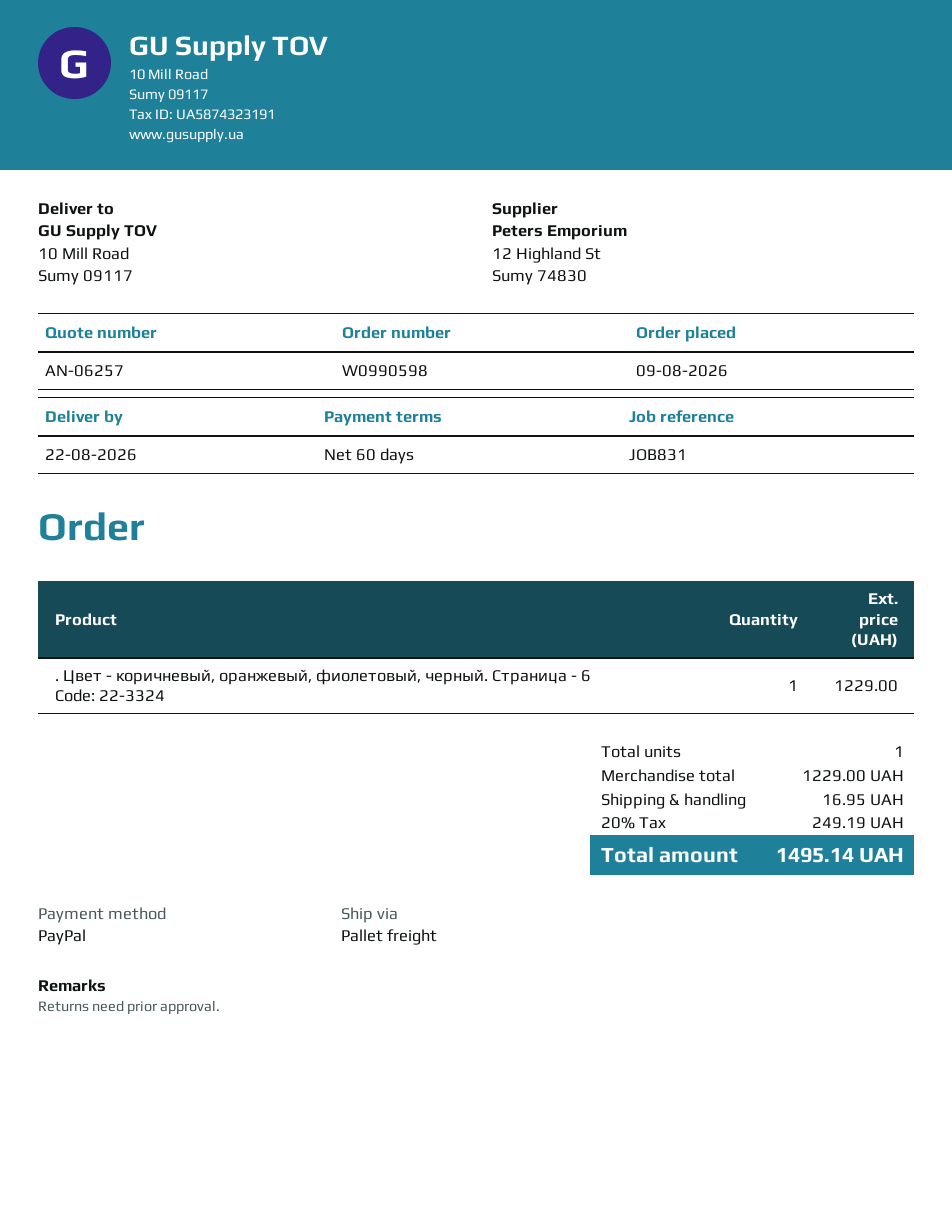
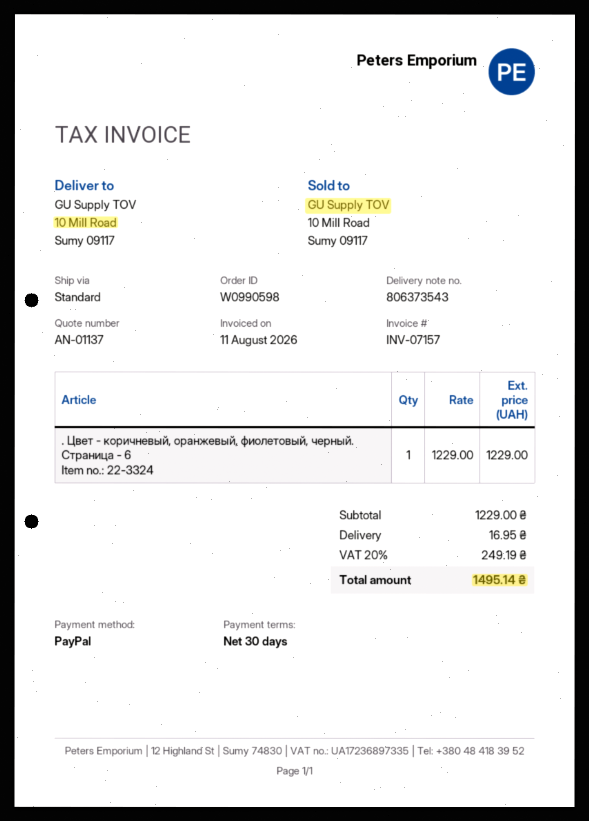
quote number: AN-06257 -> AN-01137
payment terms: 60 days -> 30 days
shipping method: pallet freight -> standard

